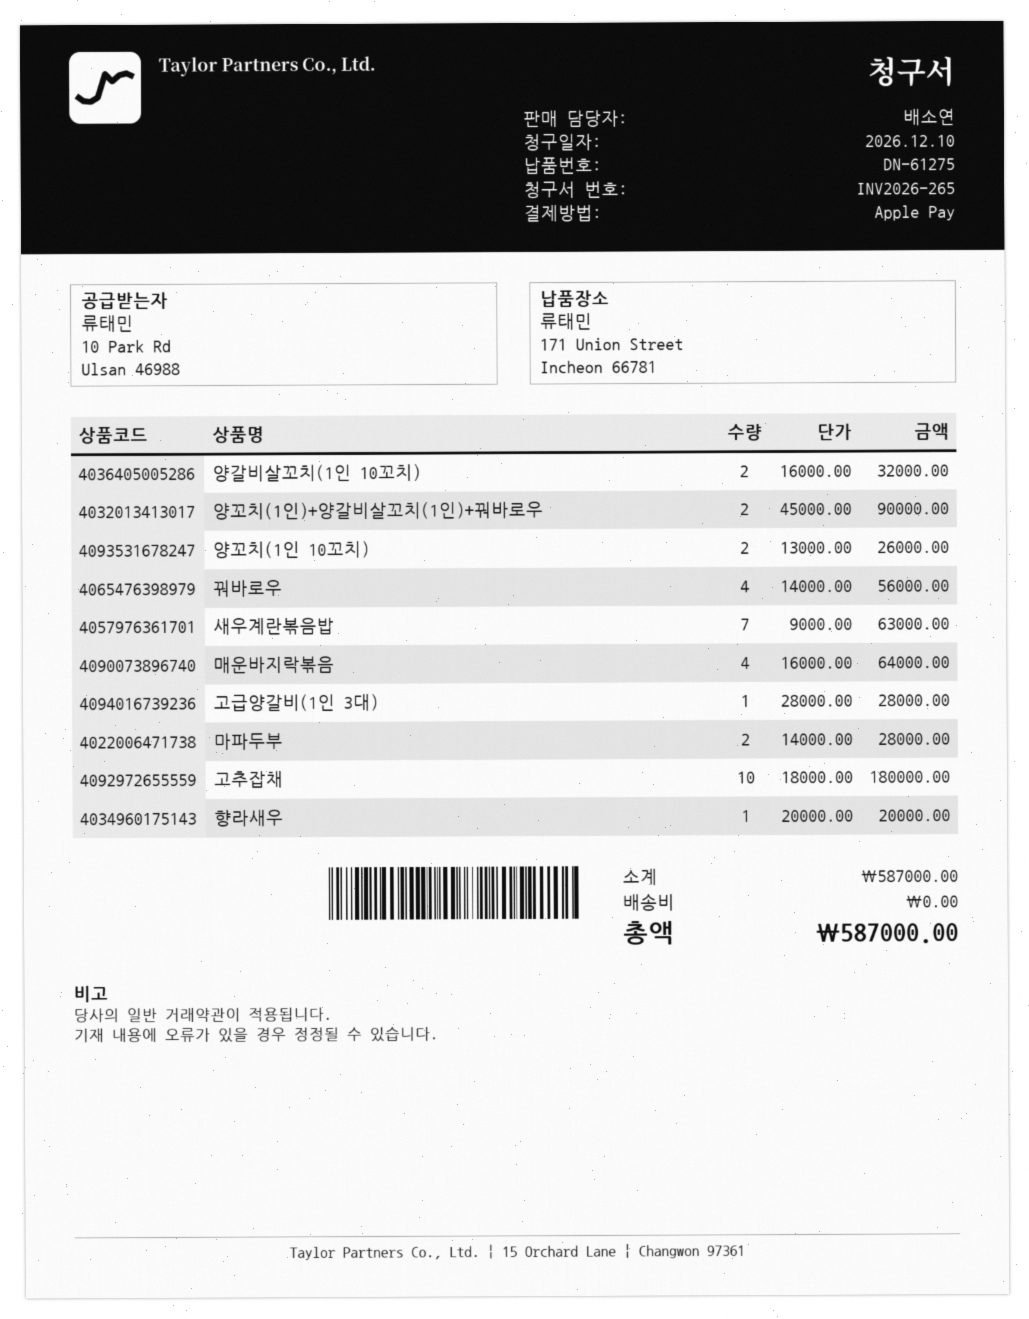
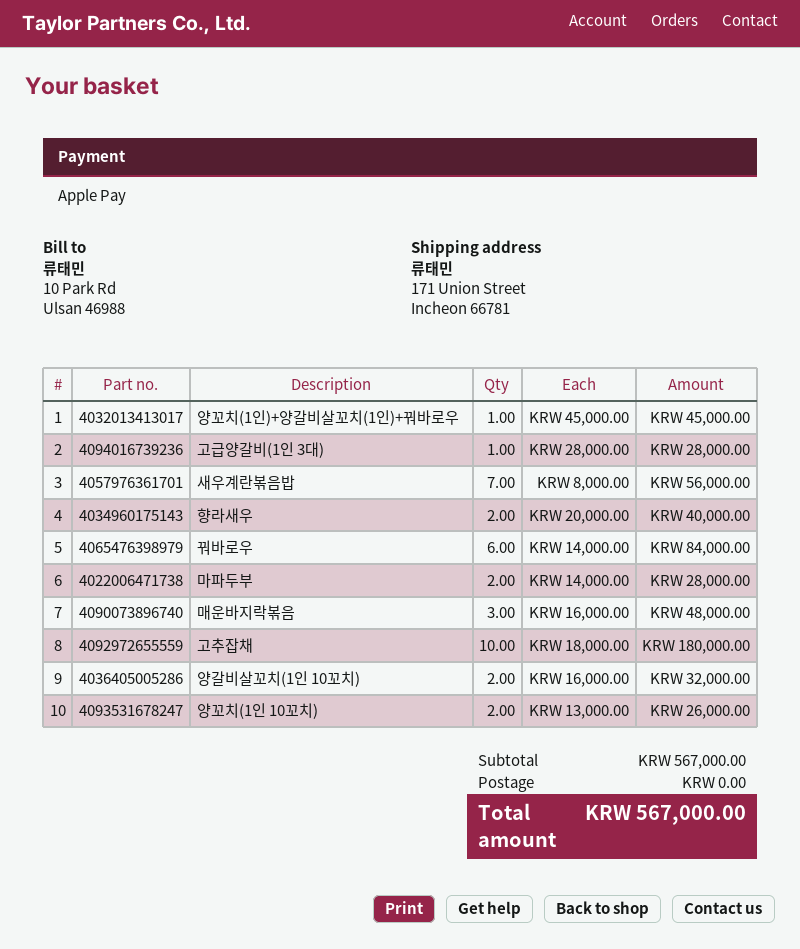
양꼬치(1인)+양갈비살꼬치(1인)+꿔바로우: 2 x 45000.00 = 90000.00 -> 1 x 45000.00 = 45000.00
꿔바로우: 4 x 14000.00 = 56000.00 -> 6 x 14000.00 = 84000.00
새우계란볶음밥: 7 x 9000.00 = 63000.00 -> 7 x 8000.00 = 56000.00
매운바지락볶음: 4 x 16000.00 = 64000.00 -> 3 x 16000.00 = 48000.00
향라새우: 1 x 20000.00 = 20000.00 -> 2 x 20000.00 = 40000.00
subtotal: 587000.00 -> 567000.00
total: 587000.00 -> 567000.00

